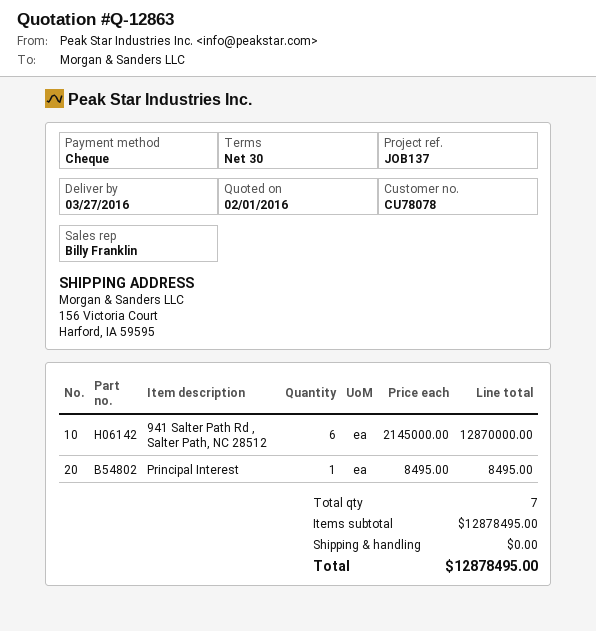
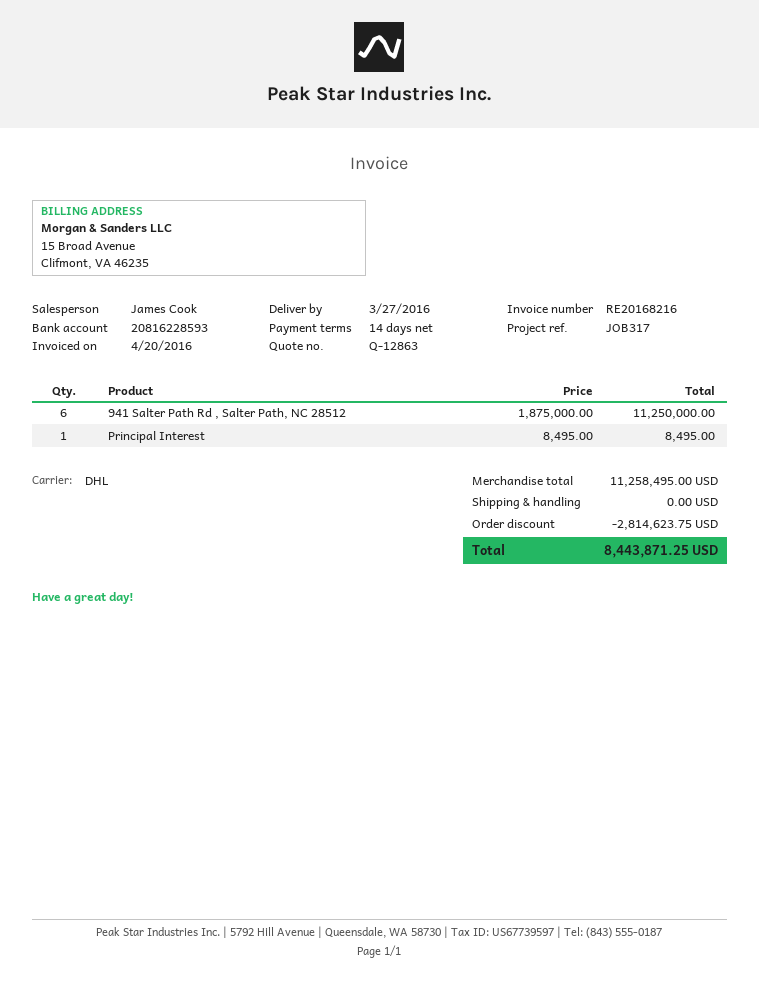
payment terms: 30 days -> 14 days
reference: JOB137 -> JOB317
sales rep: Billy Franklin -> James Cook
941 Salter Path Rd , Salter Path, NC 28512: 6 x 2145000.00 = 12870000.00 -> 6 x 1875000.00 = 11250000.00
subtotal: 12878495.00 -> 11258495.00
discount: none -> 2814623.75
total: 12878495.00 -> 8443871.25

